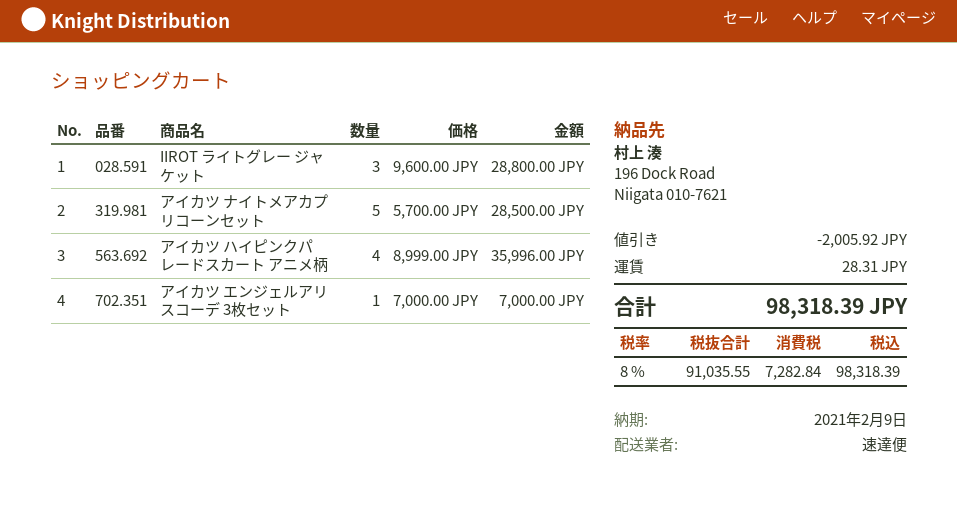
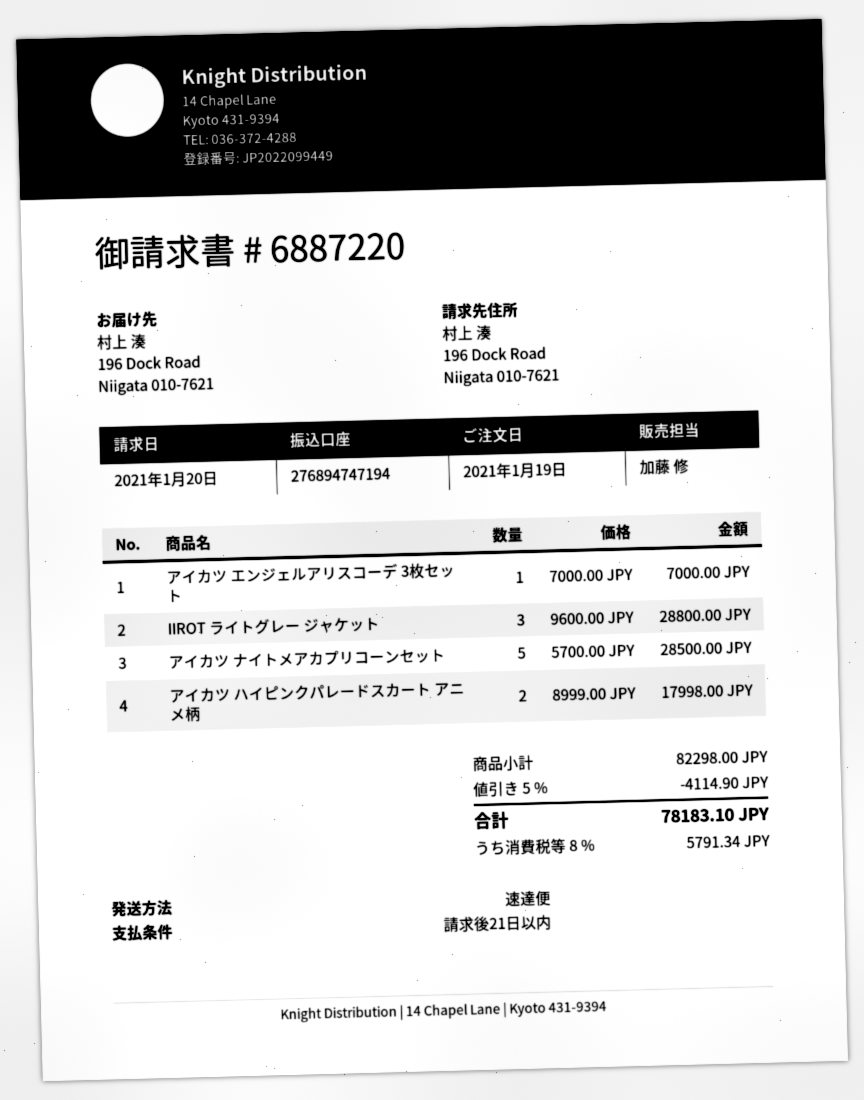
アイカツ ハイピンクパレードスカート アニメ柄: 4 x 8999.00 = 35996.00 -> 2 x 8999.00 = 17998.00
discount: 2005.92 -> 4114.90
shipping: 28.31 -> none
tax: 8% = 7282.84 -> 8% = 5791.34
total: 98318.39 -> 78183.10

